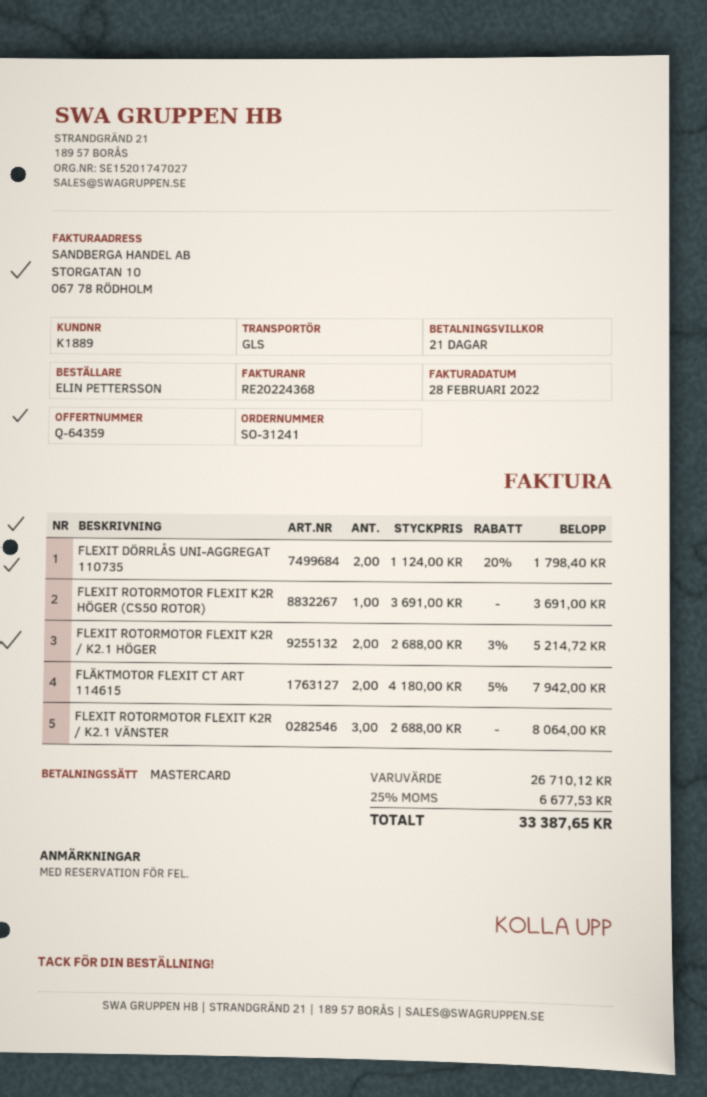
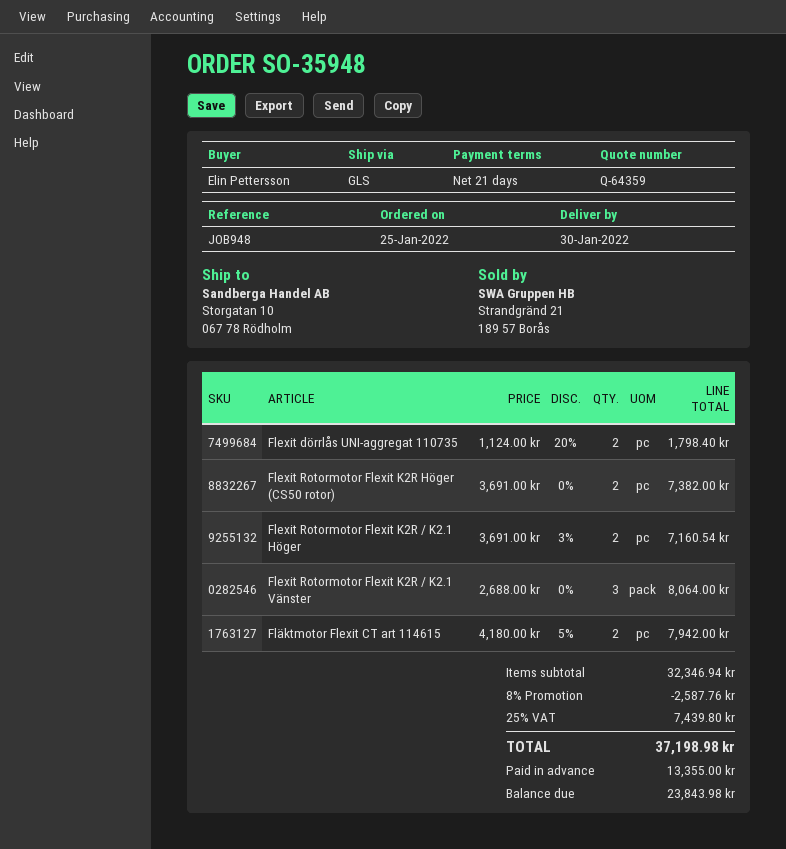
order number: SO-31241 -> SO-35948
FLEXIT ROTORMOTOR FLEXIT K2R HÖGER (CS50 ROTOR): 1 x 3691.00 = 3691.00 -> 2 x 3691.00 = 7382.00
FLEXIT ROTORMOTOR FLEXIT K2R / K2.1 HÖGER: 2 x 2688.00 - 3% = 5214.72 -> 2 x 3691.00 - 3% = 7160.54
subtotal: 26710.12 -> 32346.94
discount: none -> 8% = 2587.76
tax: 25% = 6677.53 -> 25% = 7439.80
total: 33387.65 -> 37198.98

